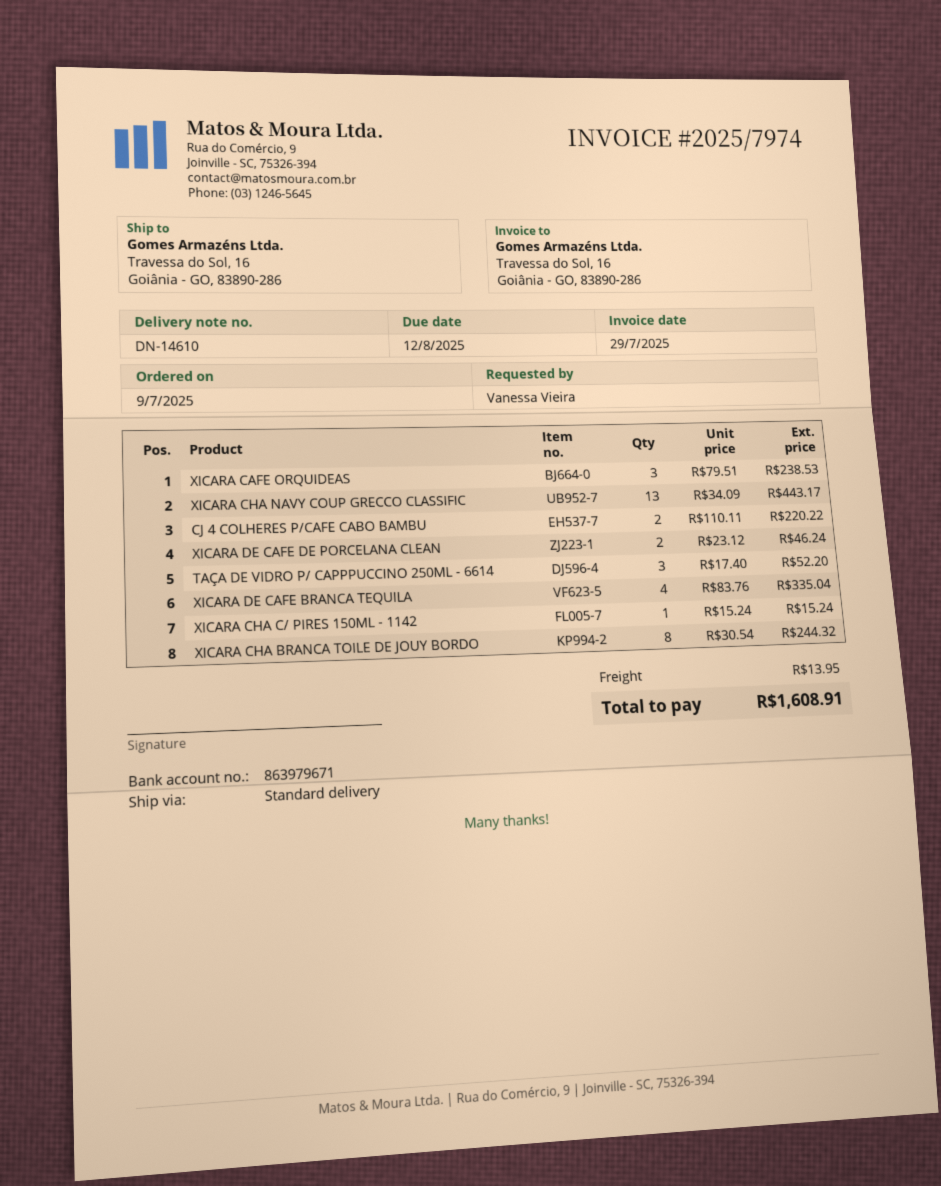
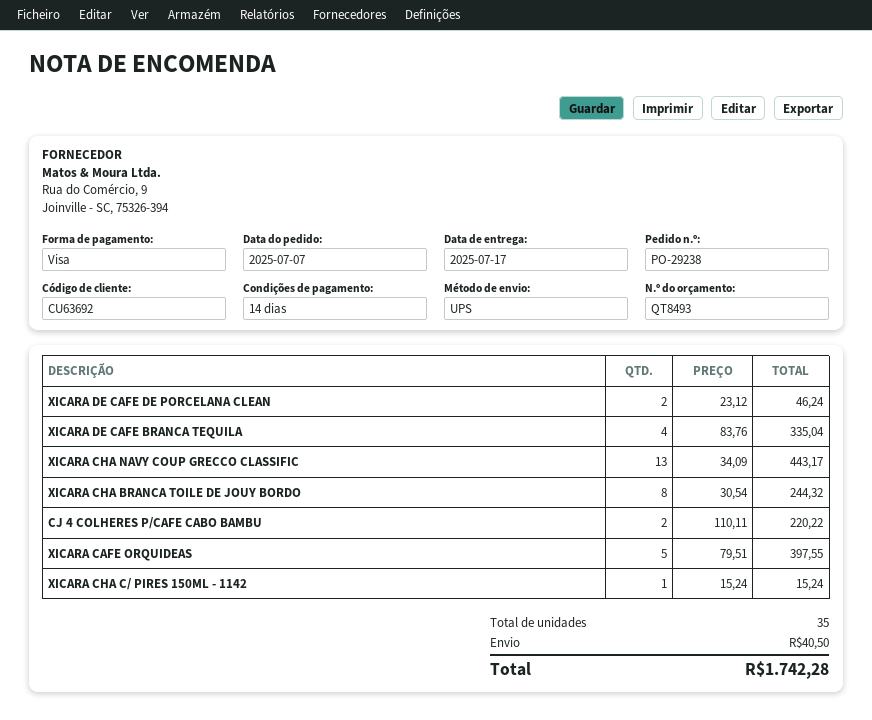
order date: 2025-07-09 -> 2025-07-07
shipping method: standard -> UPS
XICARA CAFE ORQUIDEAS: 3 x 79.51 = 238.53 -> 5 x 79.51 = 397.55
TAÇA DE VIDRO P/ CAPPPUCCINO 250ML - 6614: 3 x 17.40 = 52.20 -> none
shipping: 13.95 -> 40.50
total: 1608.91 -> 1742.28

